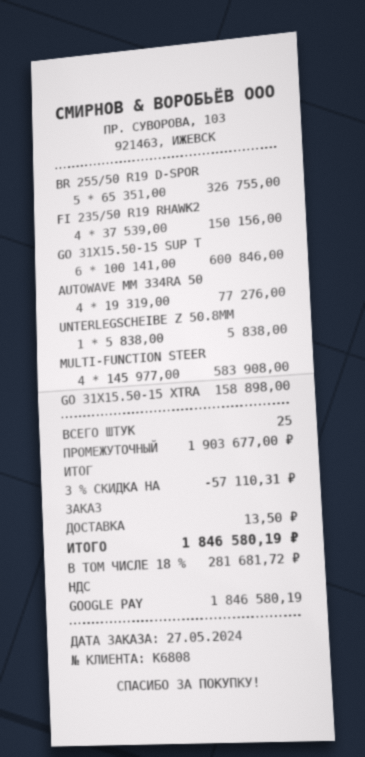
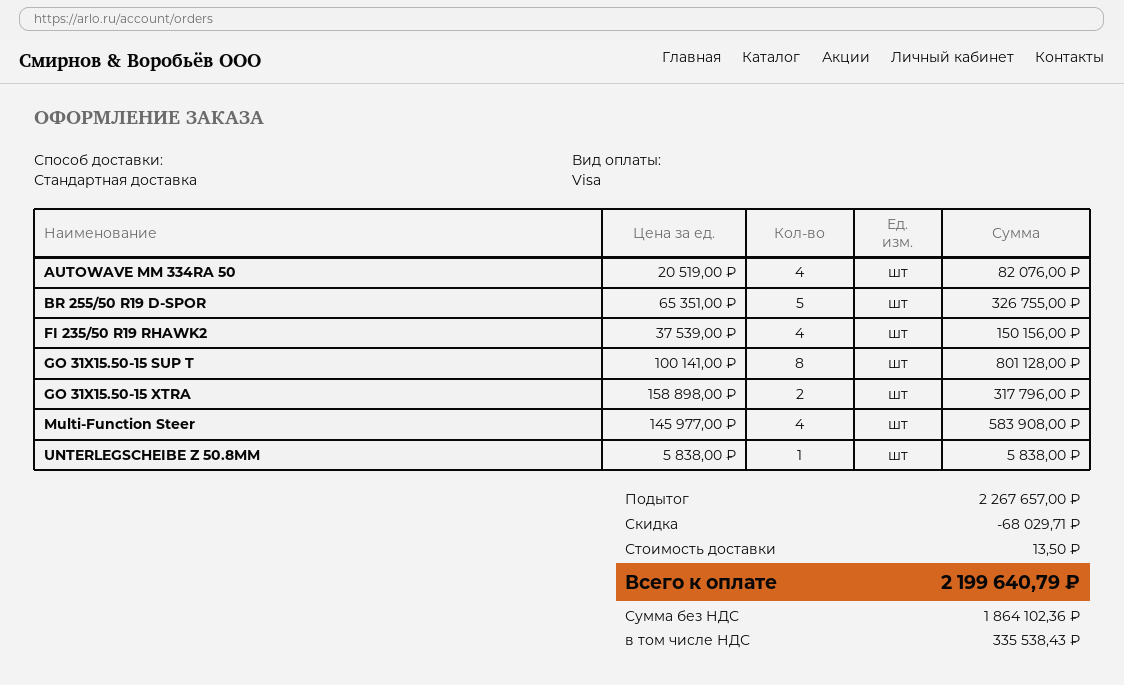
payment method: Google Pay -> Visa
GO 31X15.50-15 SUP T: 6 x 100141.00 = 600846.00 -> 8 x 100141.00 = 801128.00
AUTOWAVE MM 334RA 50: 4 x 19319.00 = 77276.00 -> 4 x 20519.00 = 82076.00
GO 31X15.50-15 XTRA: 1 x 158898.00 = 158898.00 -> 2 x 158898.00 = 317796.00
subtotal: 1903677.00 -> 2267657.00
discount: 57110.31 -> 68029.71
tax: 281681.72 -> 335538.43
total: 1846580.19 -> 2199640.79

